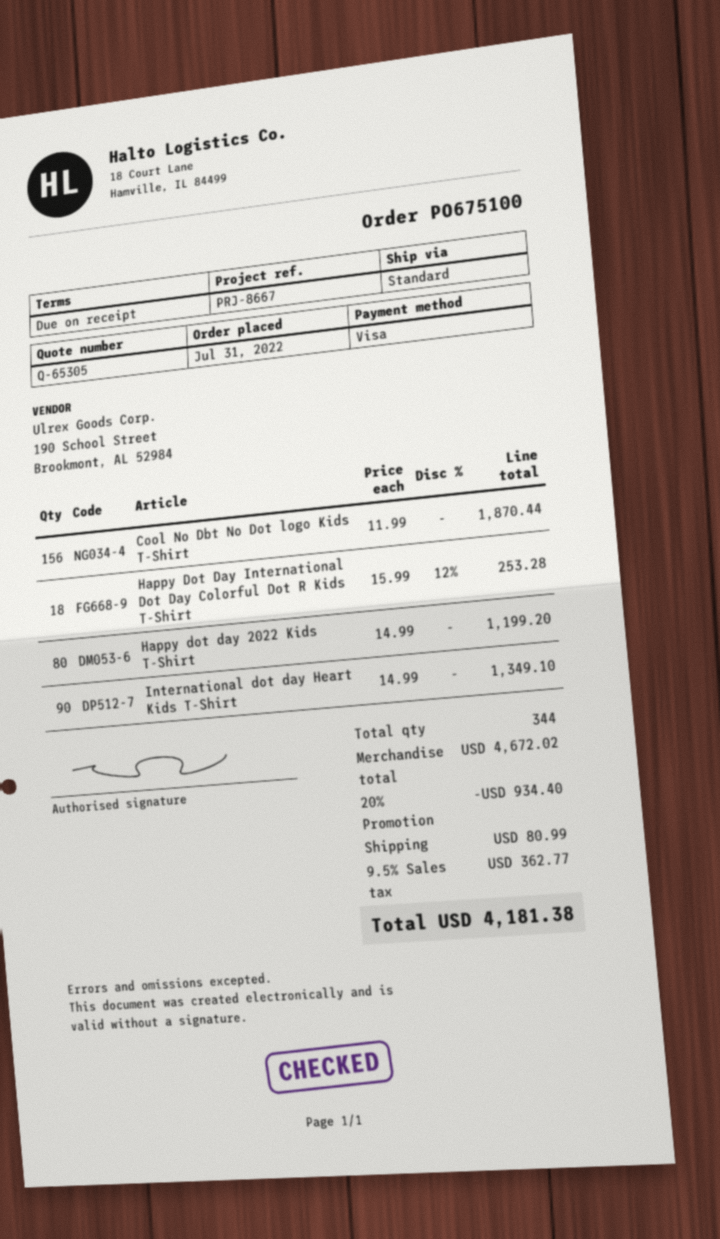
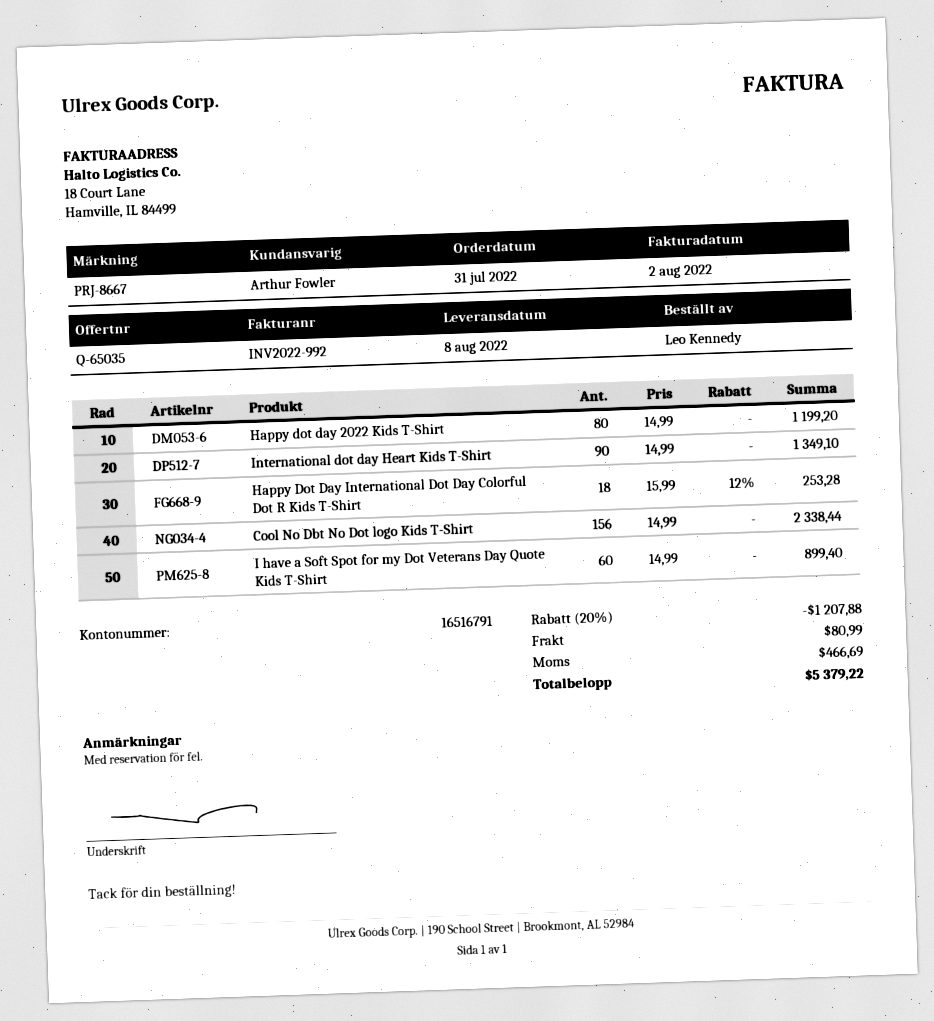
quote number: Q-65305 -> Q-65035
Cool No Dbt No Dot logo Kids T-Shirt: 156 x 11.99 = 1870.44 -> 156 x 14.99 = 2338.44
I have a Soft Spot for my Dot Veterans Day Quote Kids T-Shirt: none -> 60 x 14.99 = 899.40
discount: 20% = 934.40 -> 20% = 1207.88
tax: 362.77 -> 466.69
total: 4181.38 -> 5379.22

